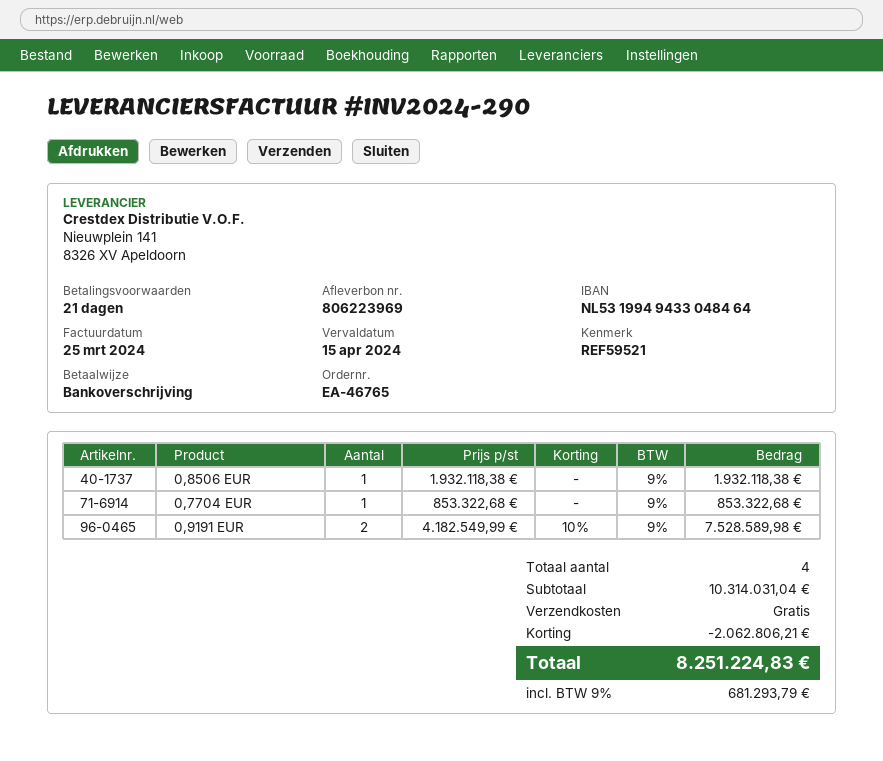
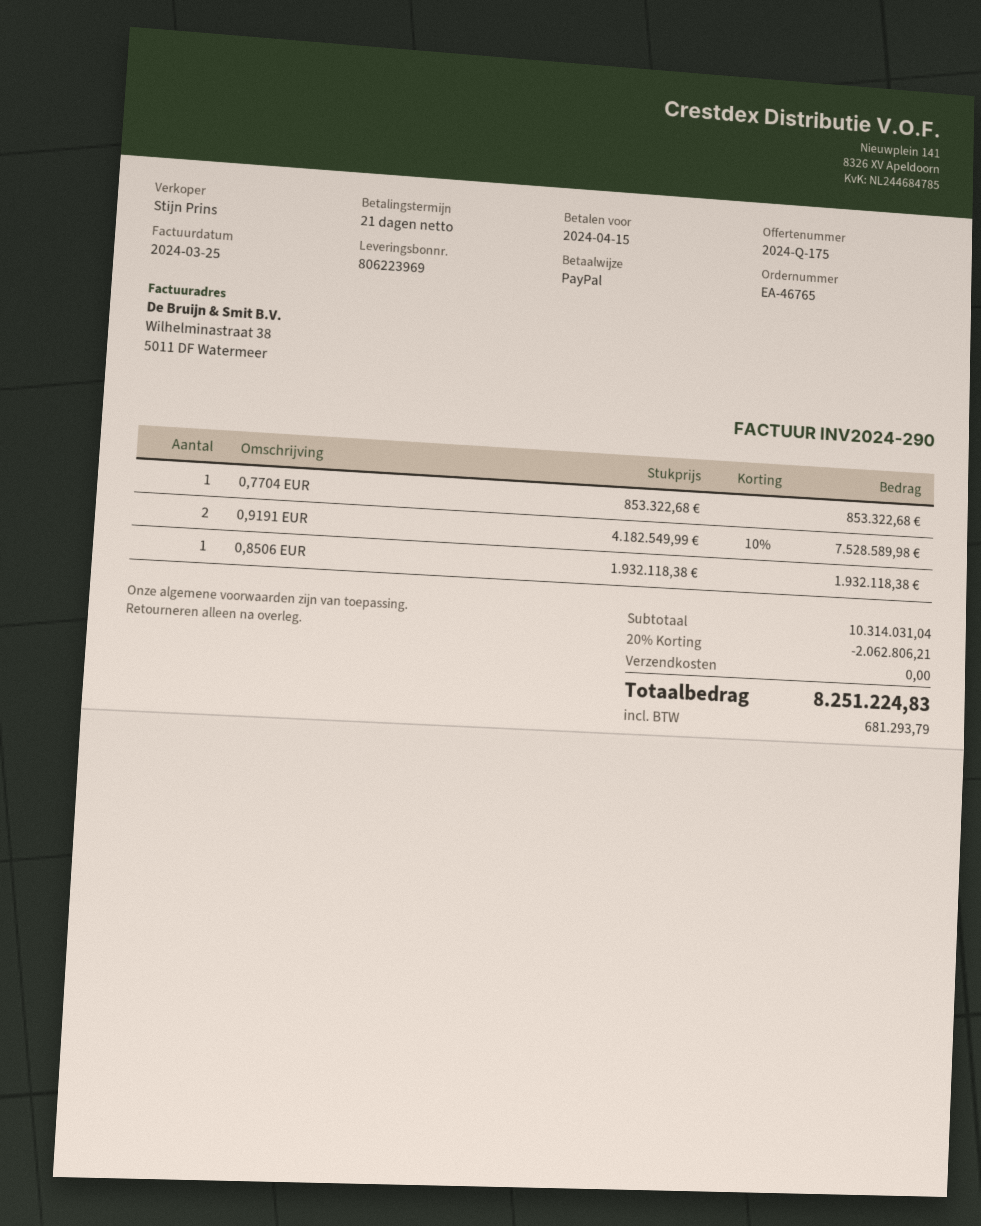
payment method: bank transfer -> PayPal

